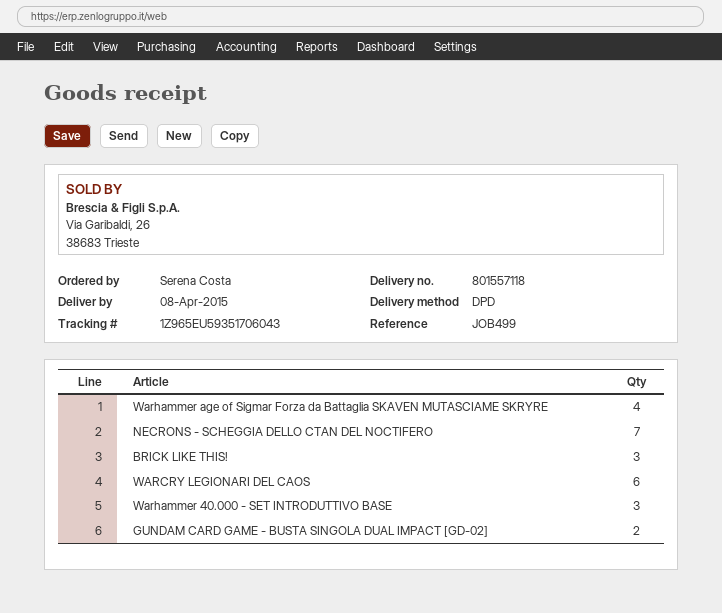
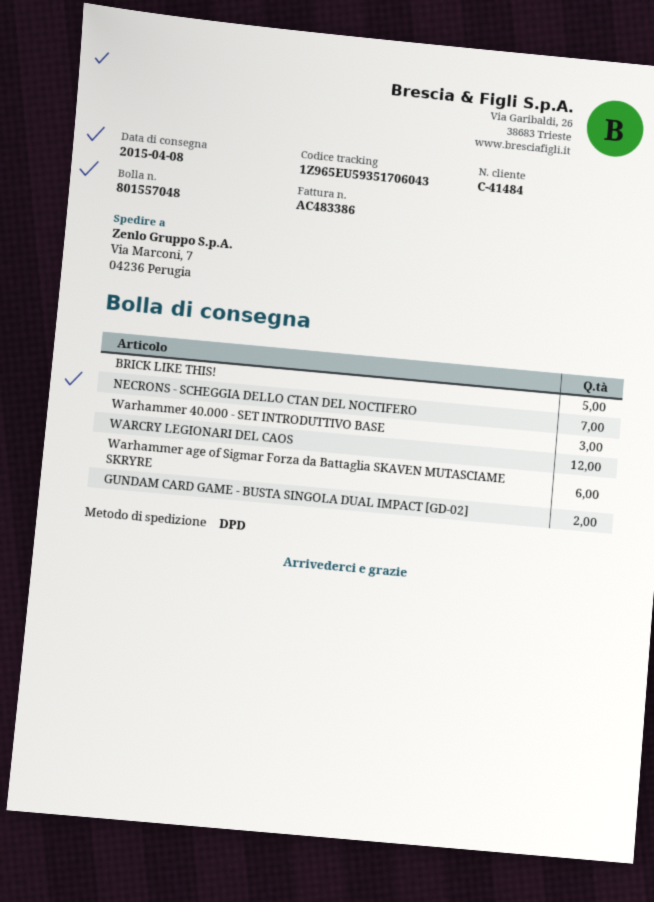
delivery note number: 801557118 -> 801557048
Warhammer age of Sigmar Forza da Battaglia SKAVEN MUTASCIAME SKRYRE: 4 -> 6
BRICK LIKE THIS!: 3 -> 5
WARCRY LEGIONARI DEL CAOS: 6 -> 12

